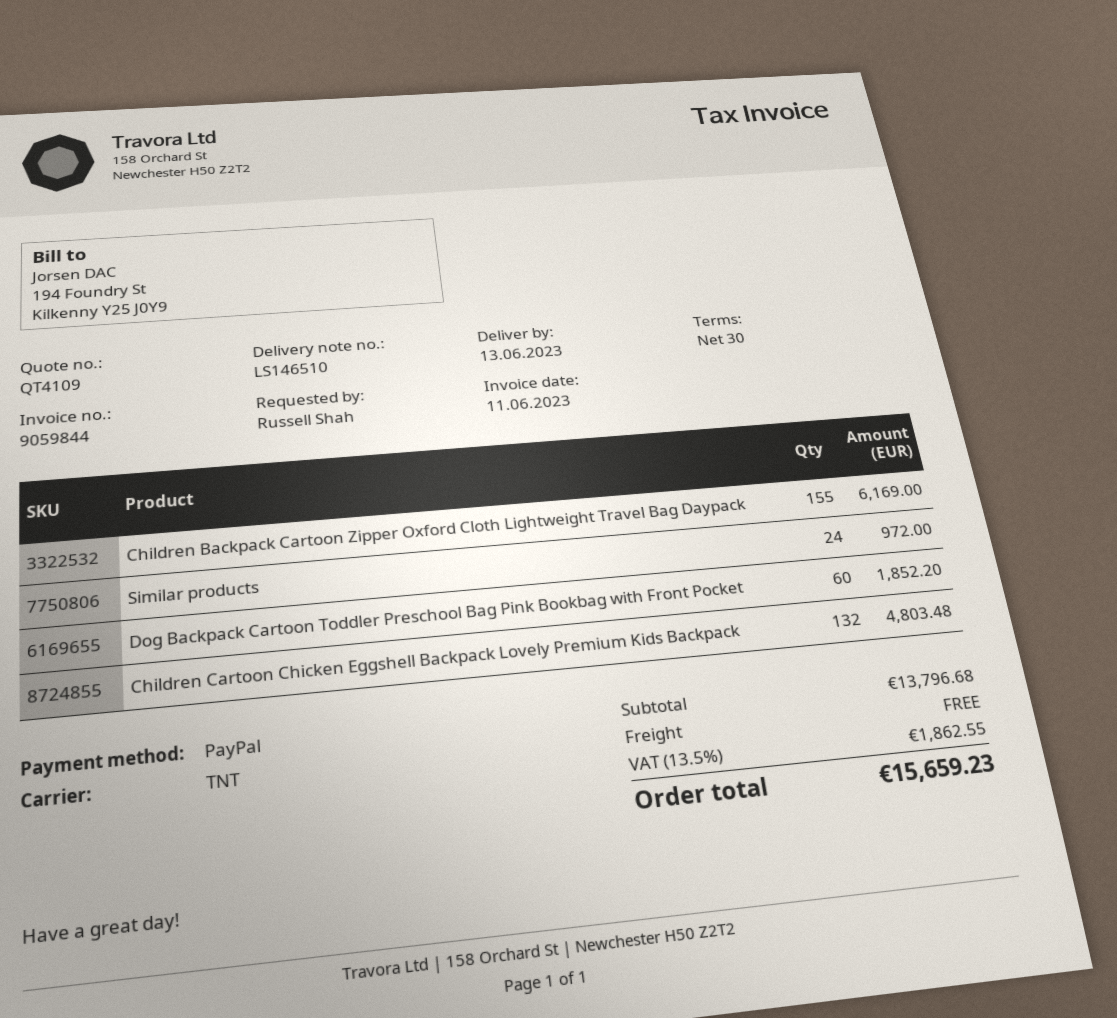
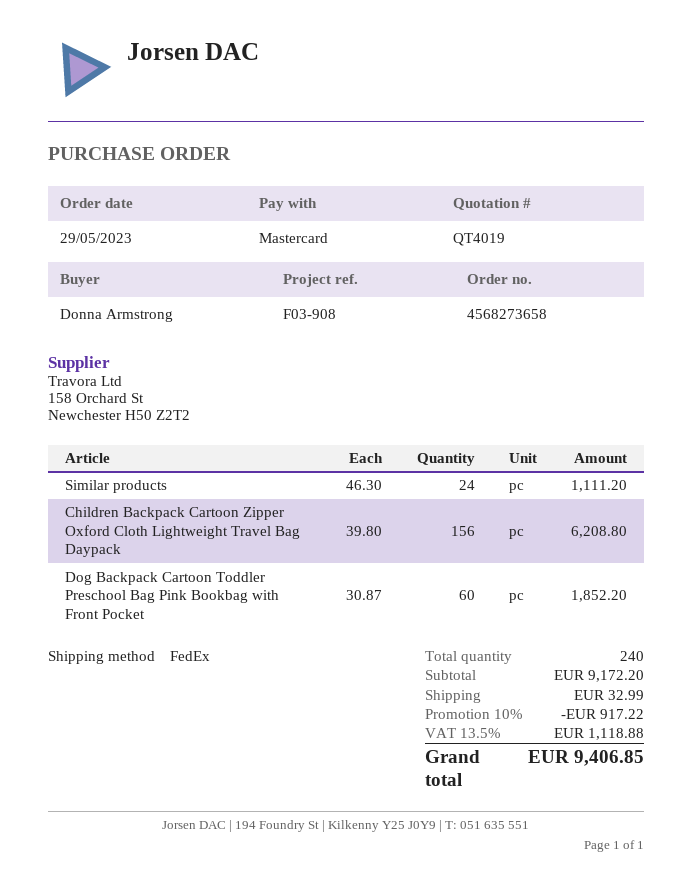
quote number: QT4109 -> QT4019
ordered by: Russell Shah -> Donna Armstrong
payment method: PayPal -> Mastercard
shipping method: TNT -> FedEx
Children Backpack Cartoon Zipper Oxford Cloth Lightweight Travel Bag Daypack: 155 for 6169.00 -> 156 for 6208.80
Similar products: 24 for 972.00 -> 24 for 1111.20
Children Cartoon Chicken Eggshell Backpack Lovely Premium Kids Backpack: 132 for 4803.48 -> none
subtotal: 13796.68 -> 9172.20
discount: none -> 10% = 917.22
shipping: 0.00 -> 32.99
tax: 13.5% = 1862.55 -> 13.5% = 1118.88
total: 15659.23 -> 9406.85

